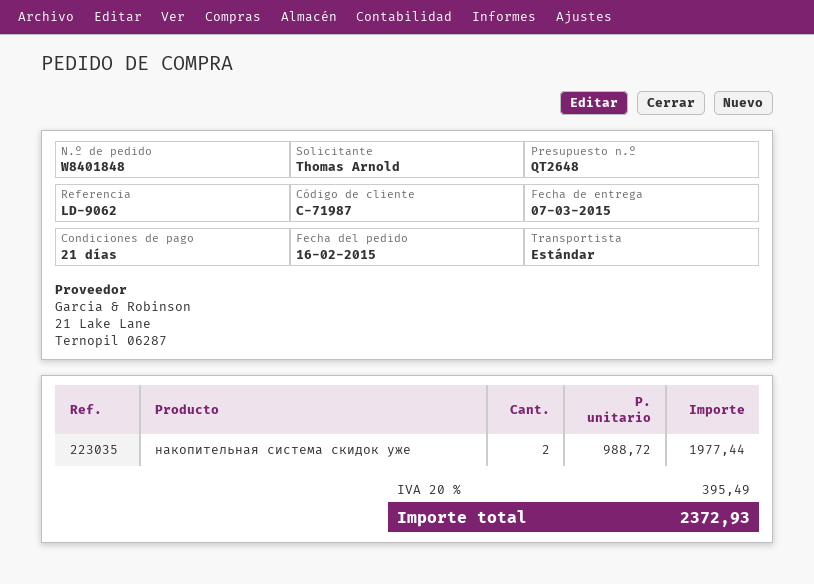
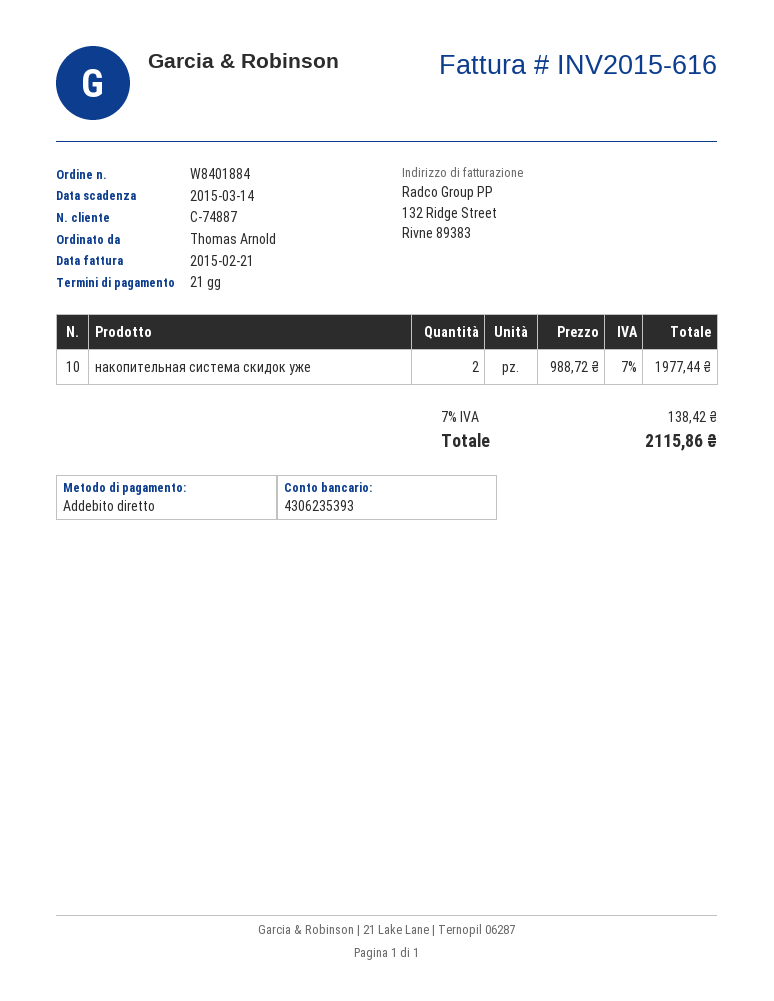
order number: W8401848 -> W8401884
customer number: C-71987 -> C-74887
tax: 20% = 395.49 -> 7% = 138.42
total: 2372.93 -> 2115.86

